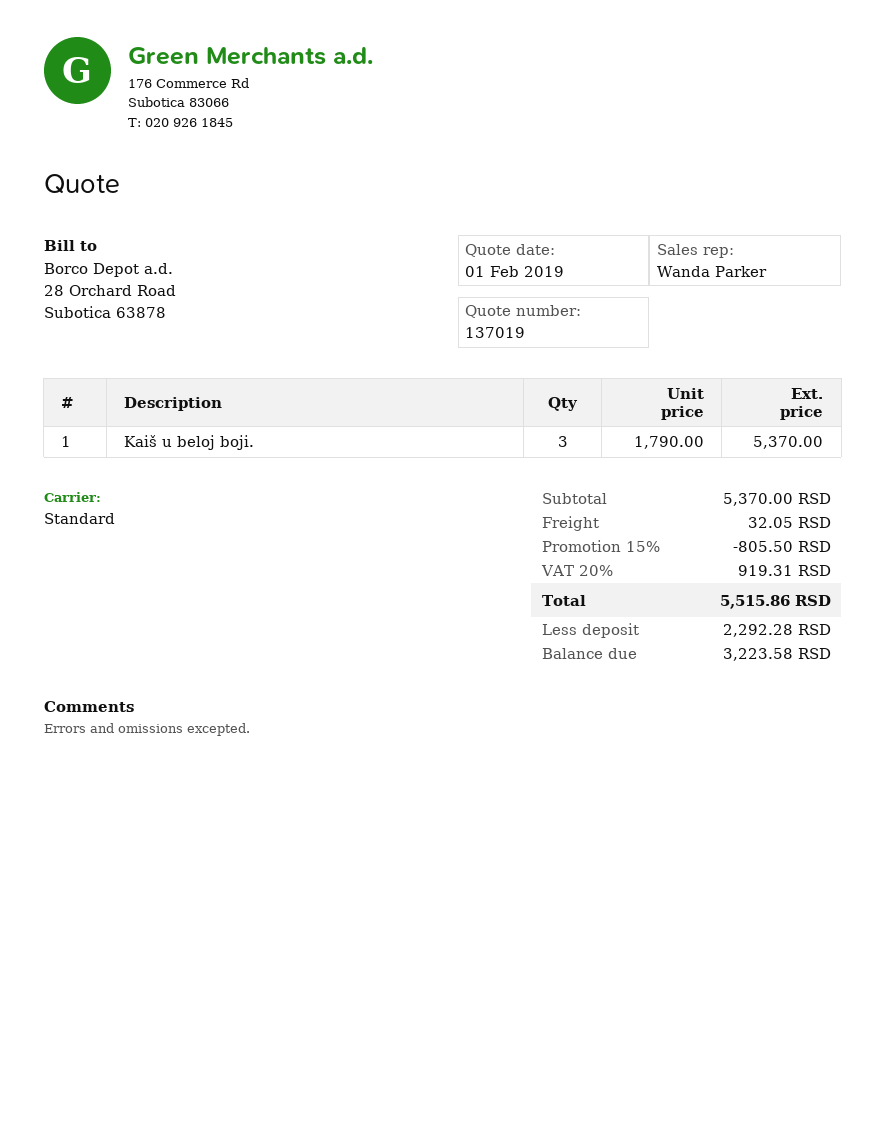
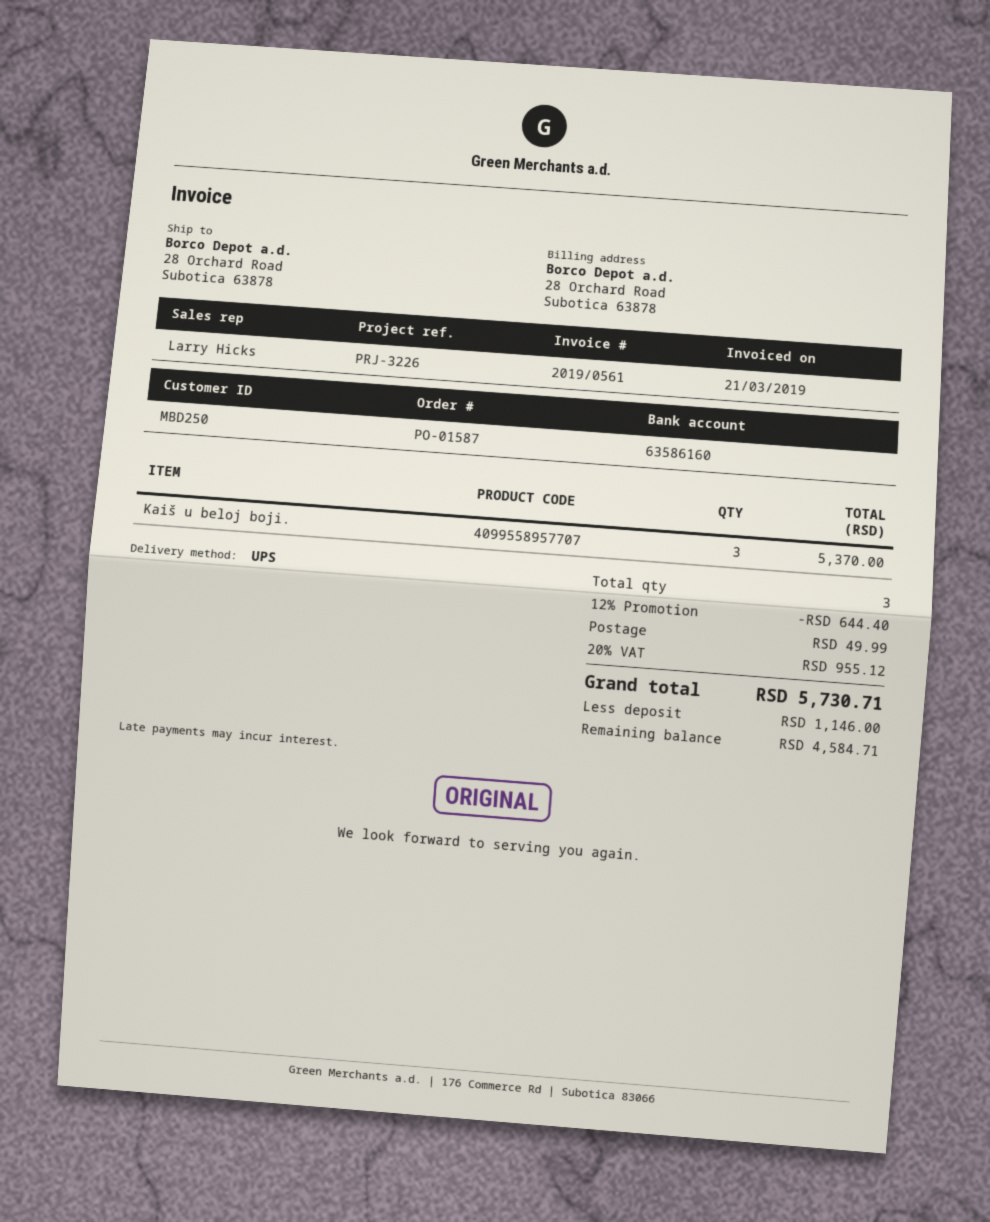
sales rep: Wanda Parker -> Larry Hicks
shipping method: standard -> UPS
discount: 15% = 805.50 -> 12% = 644.40
shipping: 32.05 -> 49.99
tax: 20% = 919.31 -> 20% = 955.12
total: 5515.86 -> 5730.71
deposit: 2292.28 -> 1146.00
balance: 3223.58 -> 4584.71

